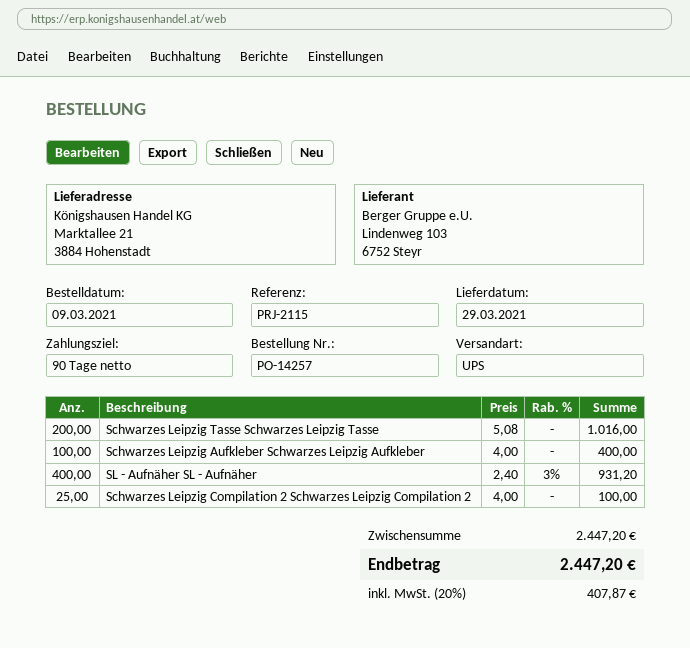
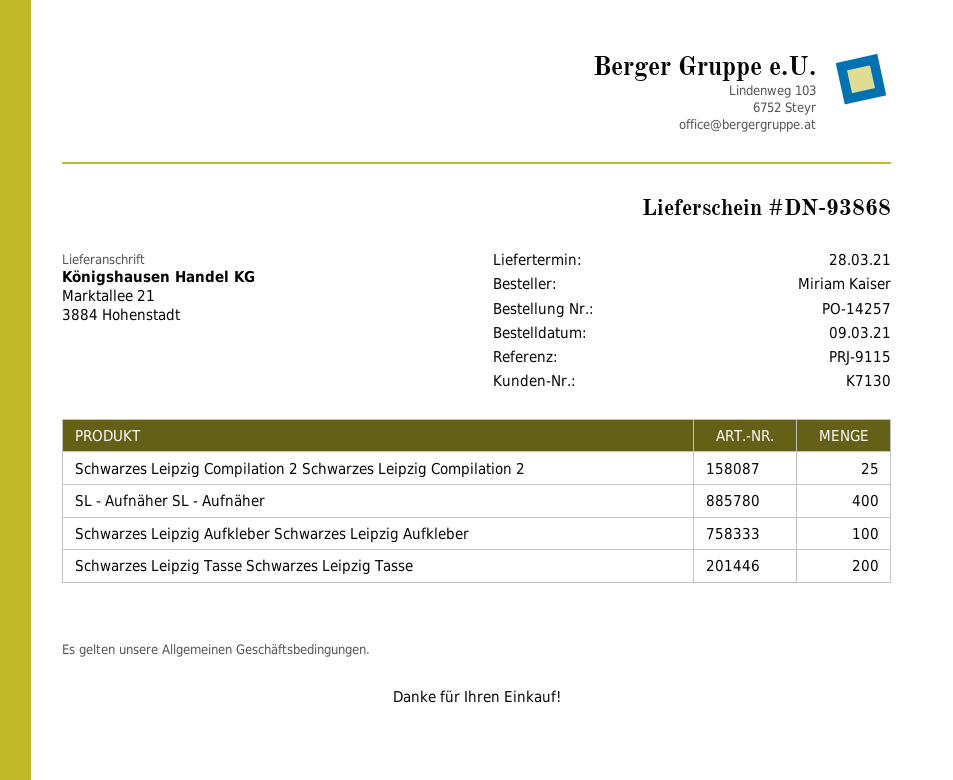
delivery date: 2021-03-29 -> 2021-03-28
reference: PRJ-2115 -> PRJ-9115

